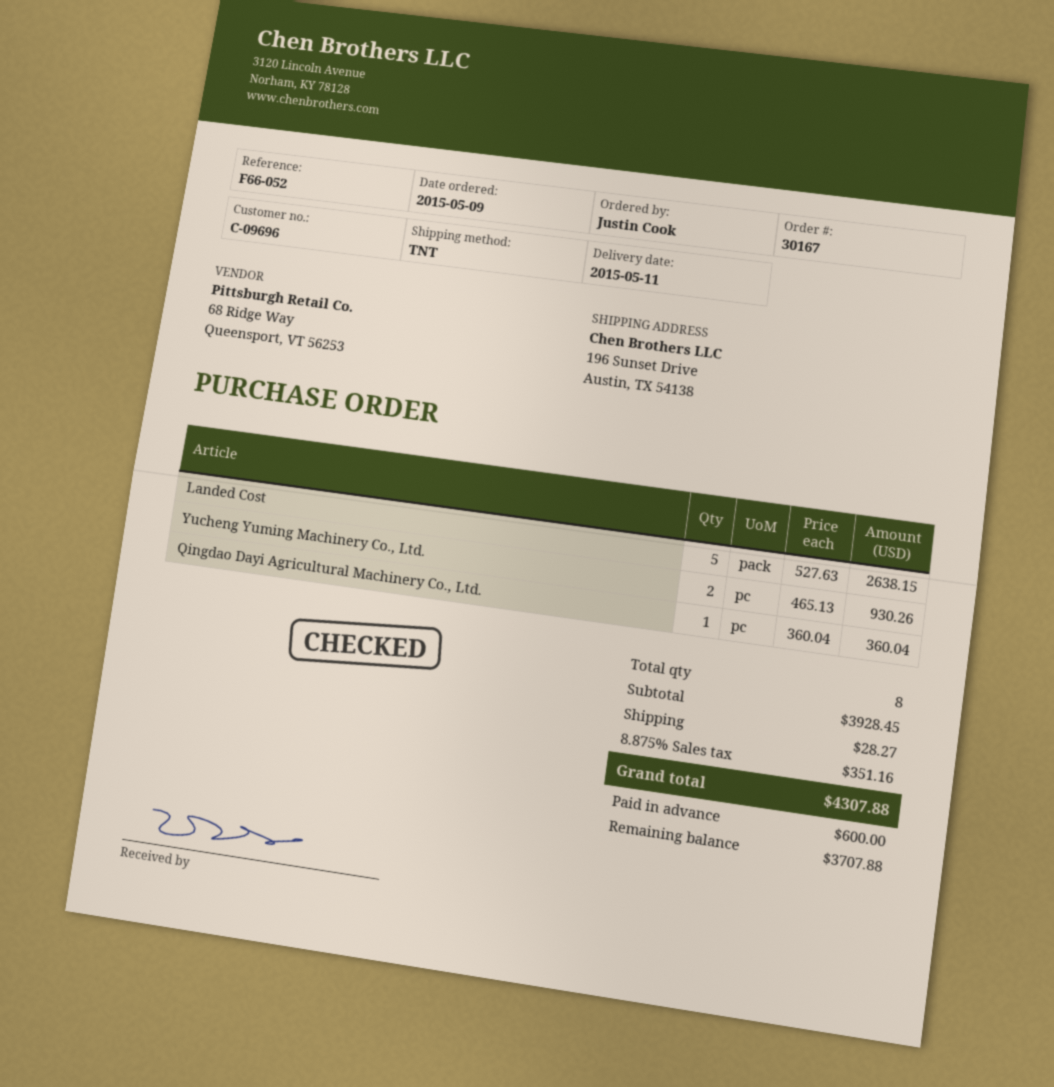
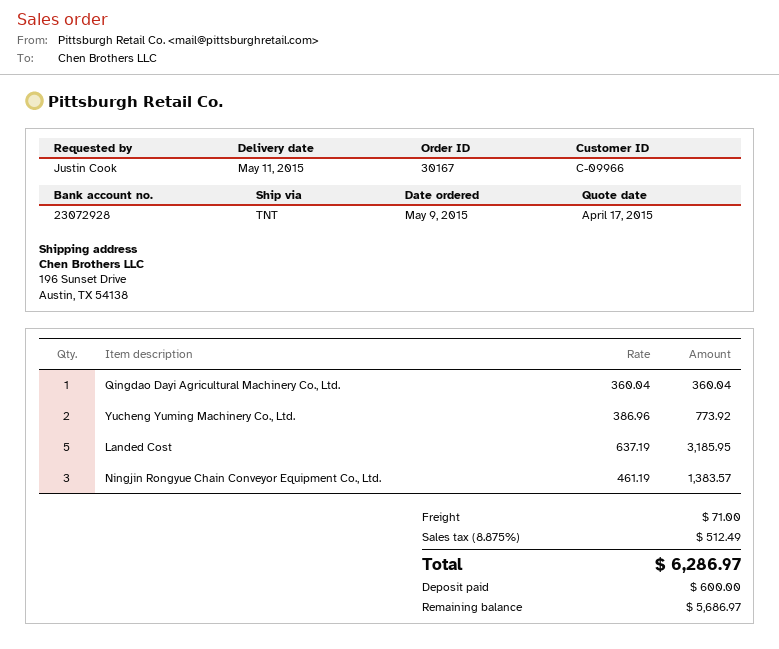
customer number: C-09696 -> C-09966
Landed Cost: 5 x 527.63 = 2638.15 -> 5 x 637.19 = 3185.95
Yucheng Yuming Machinery Co., Ltd.: 2 x 465.13 = 930.26 -> 2 x 386.96 = 773.92
Ningjin Rongyue Chain Conveyor Equipment Co., Ltd.: none -> 3 x 461.19 = 1383.57
shipping: 28.27 -> 71.00
tax: 8.875% = 351.16 -> 8.875% = 512.49
total: 4307.88 -> 6286.97
balance: 3707.88 -> 5686.97

